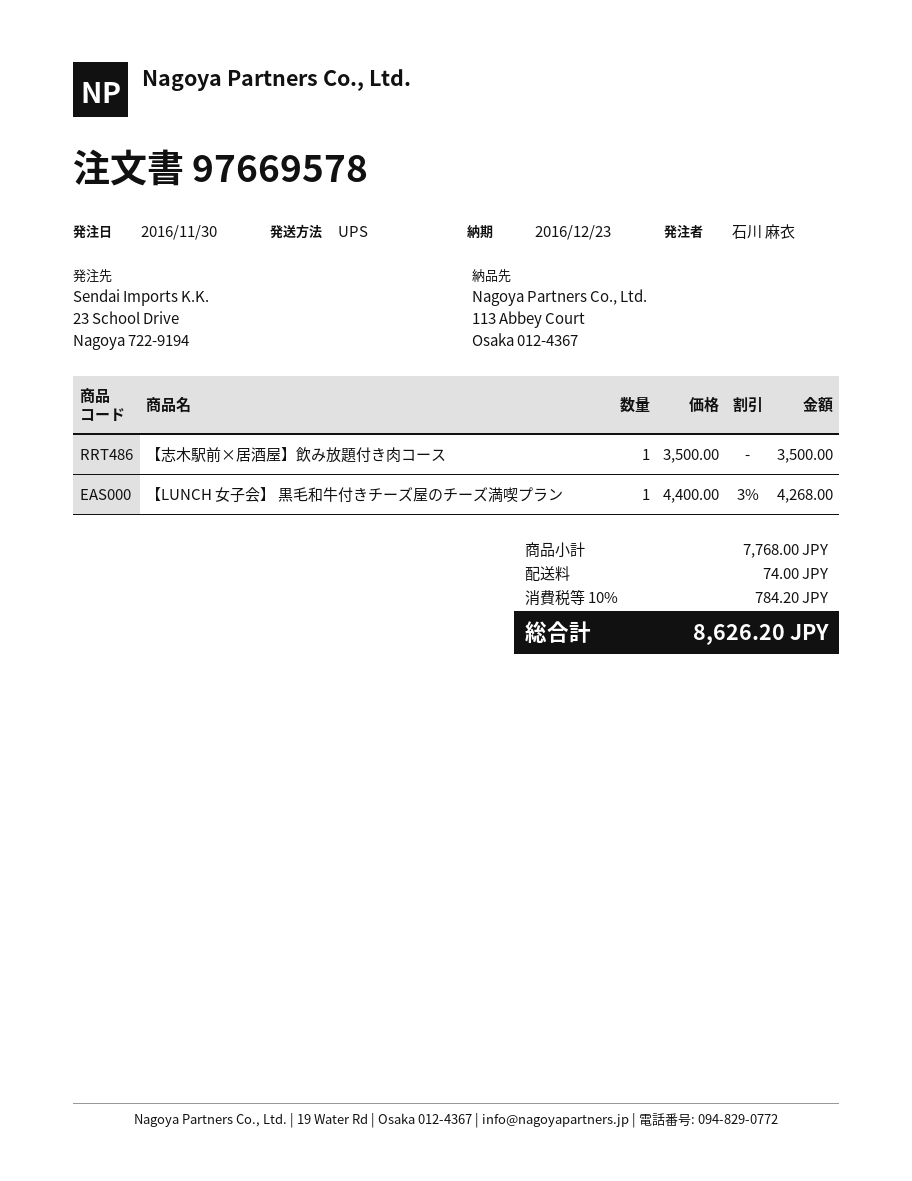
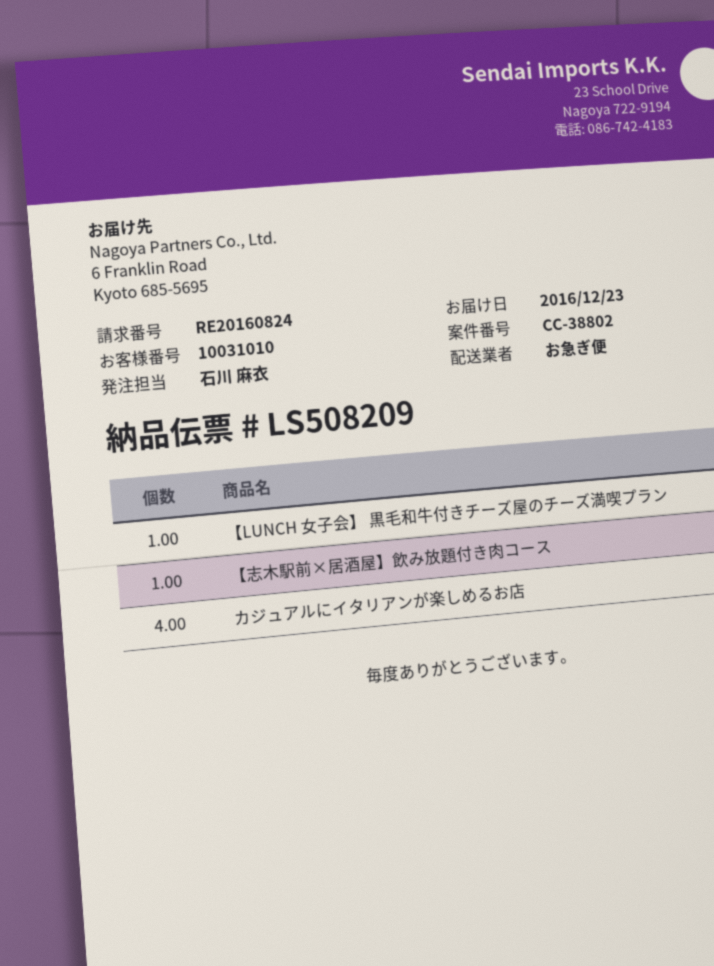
shipping method: UPS -> express
ship to: 113 Abbey Court, Osaka 012-4367 -> 6 Franklin Road, Kyoto 685-5695
カジュアルにイタリアンが楽しめるお店: none -> 4

